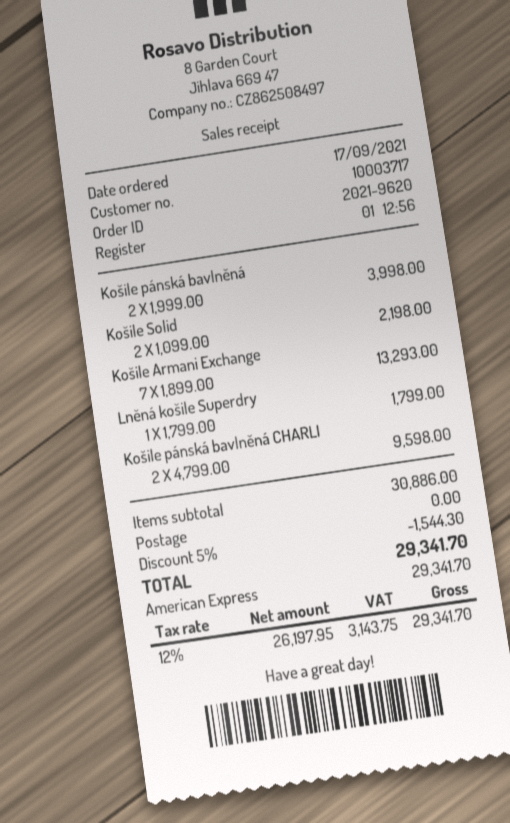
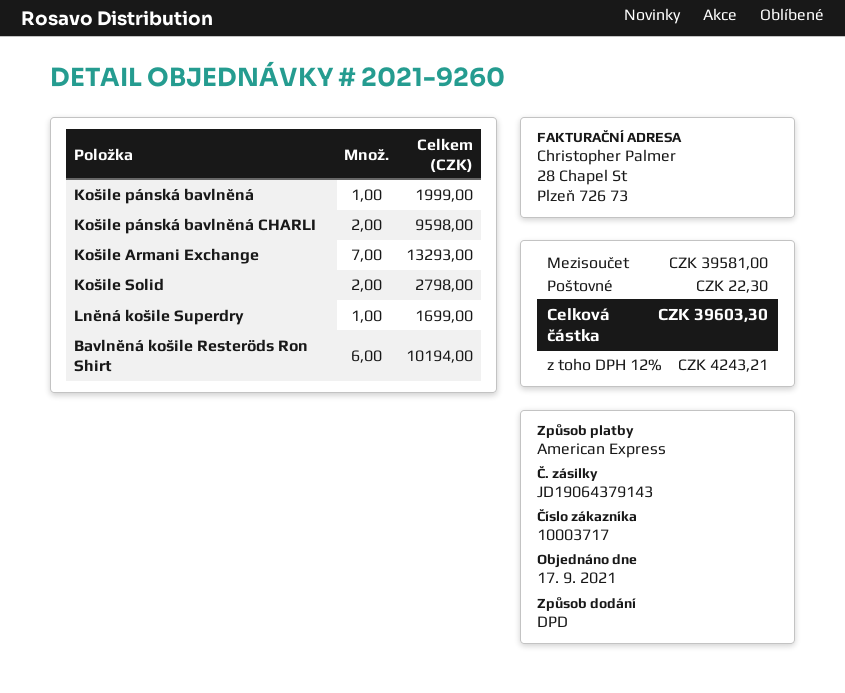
order number: 2021-9620 -> 2021-9260
Košile pánská bavlněná: 2 for 3998.00 -> 1 for 1999.00
Košile Solid: 2 for 2198.00 -> 2 for 2798.00
Lněná košile Superdry: 1 for 1799.00 -> 1 for 1699.00
Bavlněná košile Resteröds Ron Shirt: none -> 6 for 10194.00
subtotal: 30886.00 -> 39581.00
discount: 5% = 1544.30 -> none
shipping: 0.00 -> 22.30
tax: 12% = 3143.75 -> 12% = 4243.21
total: 29341.70 -> 39603.30

